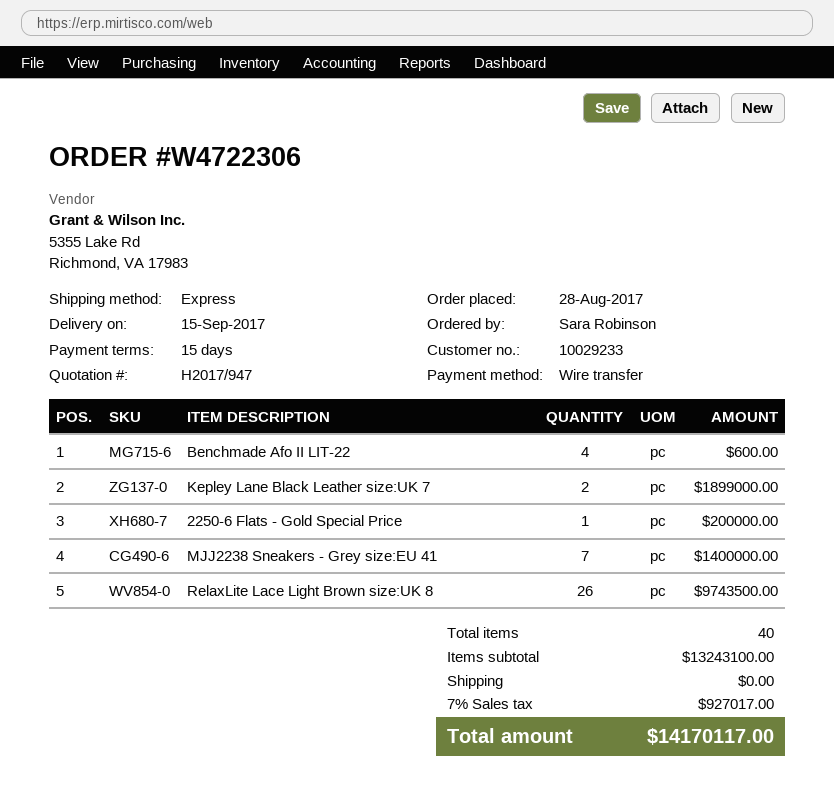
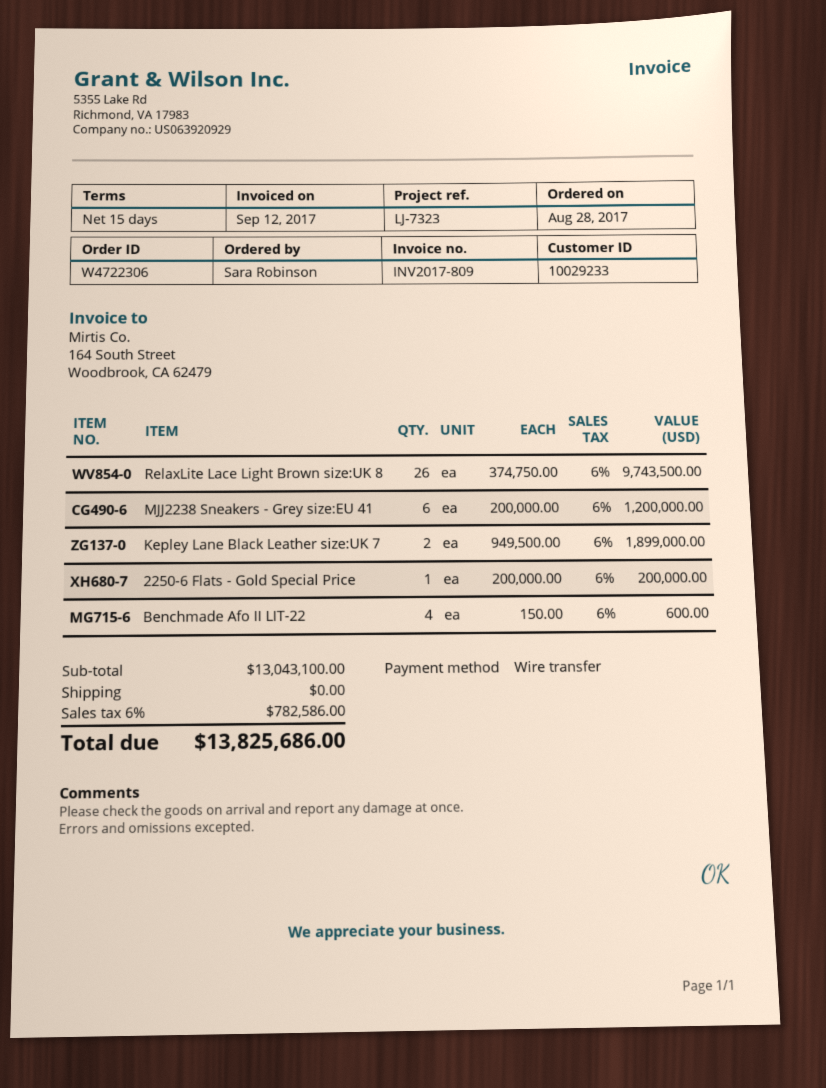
MJJ2238 Sneakers - Grey size:EU 41: 7 for 1400000.00 -> 6 for 1200000.00
subtotal: 13243100.00 -> 13043100.00
tax: 7% = 927017.00 -> 6% = 782586.00
total: 14170117.00 -> 13825686.00

